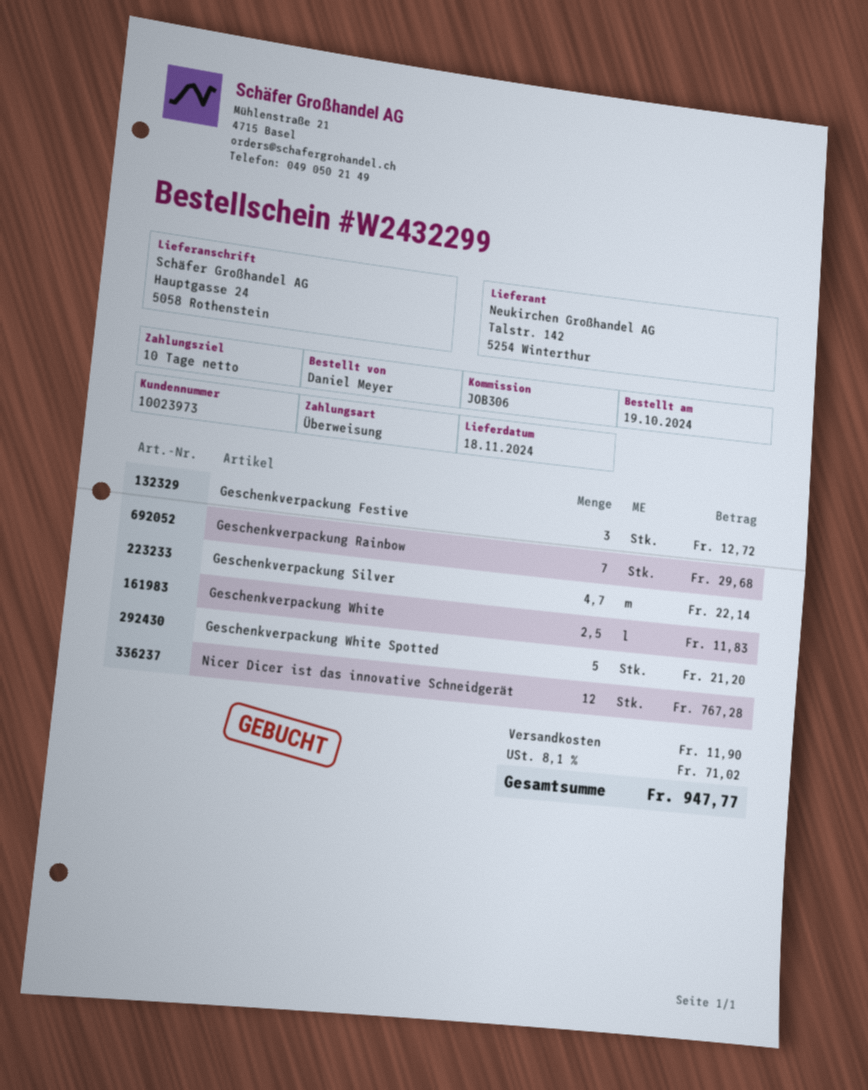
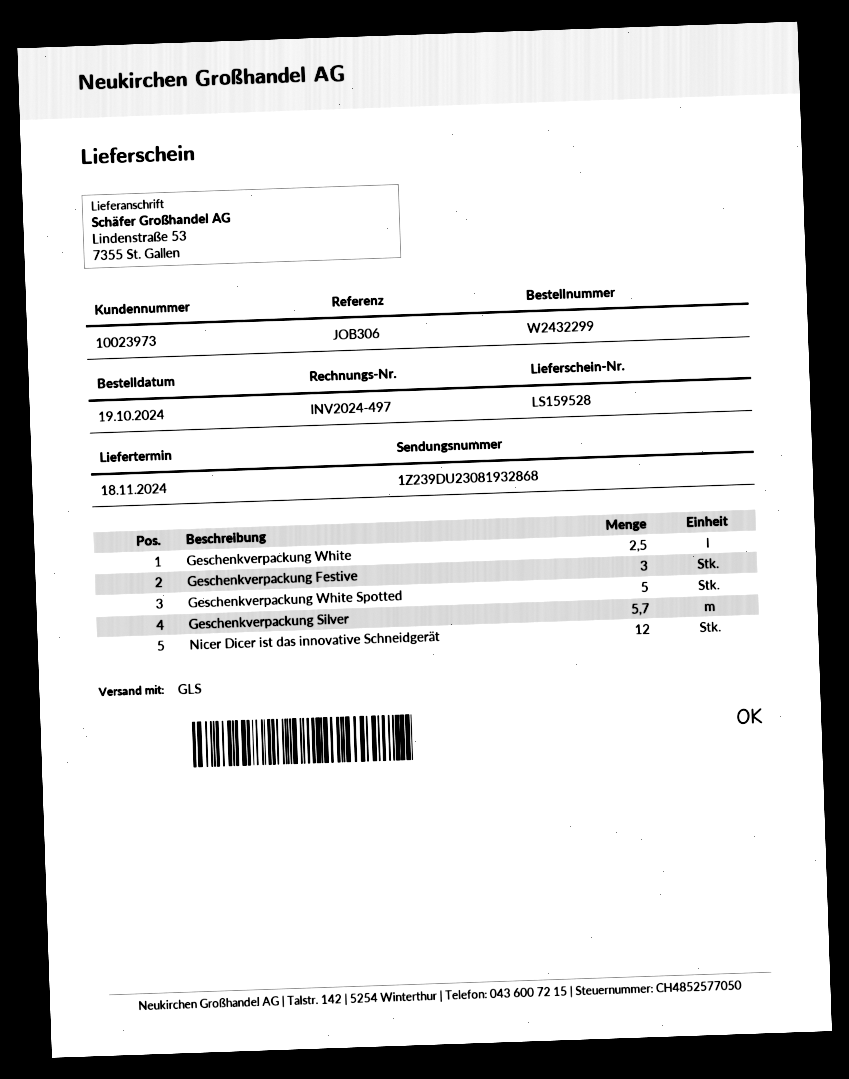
ship to: Hauptgasse 24, 5058 Rothenstein -> Lindenstraße 53, 7355 St. Gallen
Geschenkverpackung Rainbow: 7 -> none
Geschenkverpackung Silver: 4.7 -> 5.7

